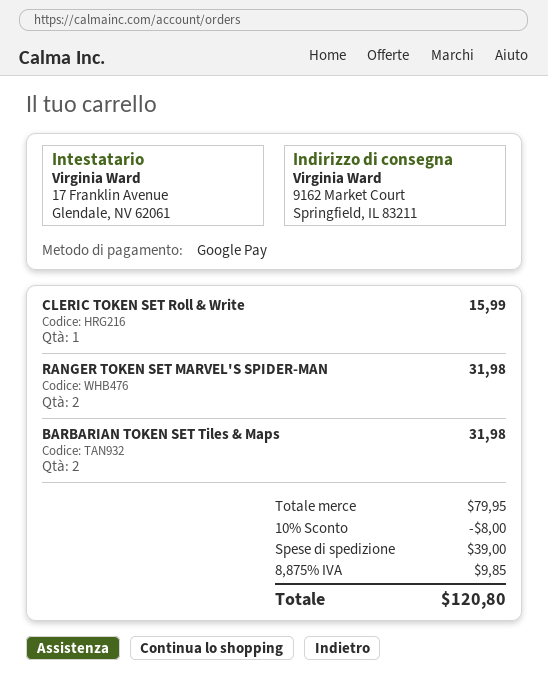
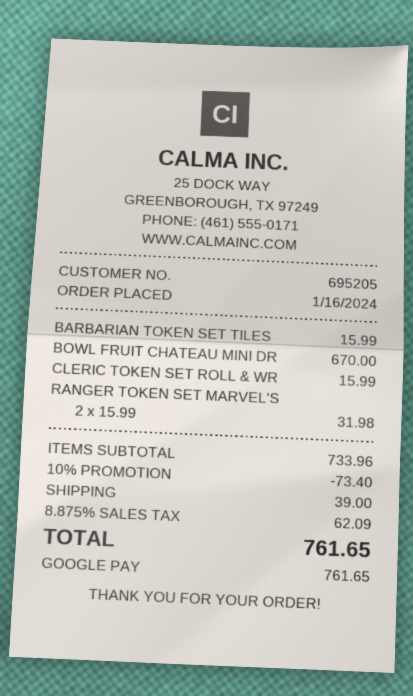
BARBARIAN TOKEN SET Tiles & Maps: 2 for 31.98 -> 1 for 15.99
BOWL FRUIT CHATEAU MINI DR: none -> 1 for 670.00
subtotal: 79.95 -> 733.96
discount: 10% = 8.00 -> 10% = 73.40
tax: 8.875% = 9.85 -> 8.875% = 62.09
total: 120.80 -> 761.65

